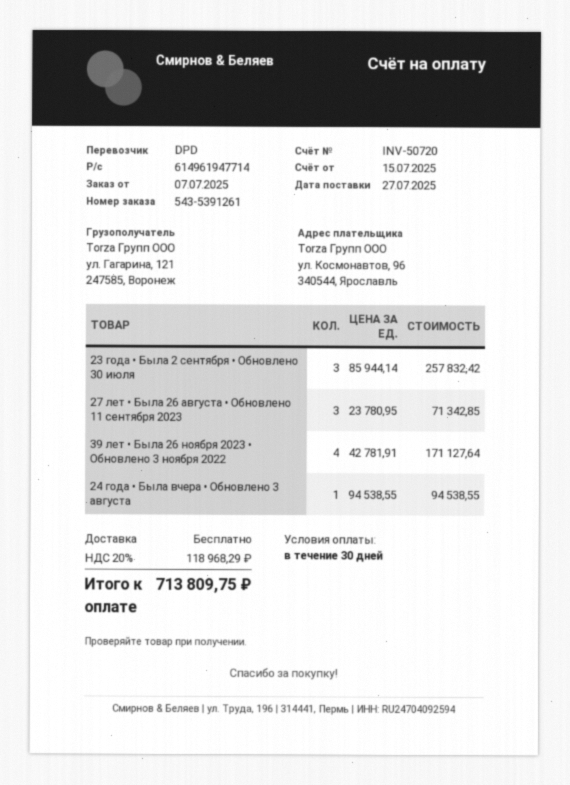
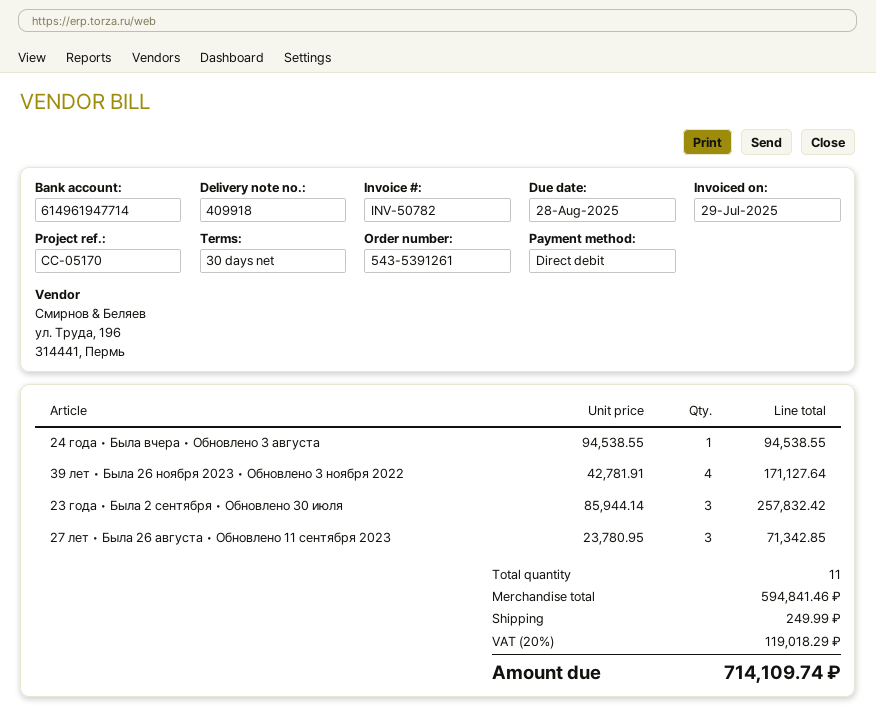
invoice number: INV-50720 -> INV-50782
invoice date: 2025-07-15 -> 2025-07-29
shipping: 0.00 -> 249.99
tax: 20% = 118968.29 -> 20% = 119018.29
total: 713809.75 -> 714109.74

